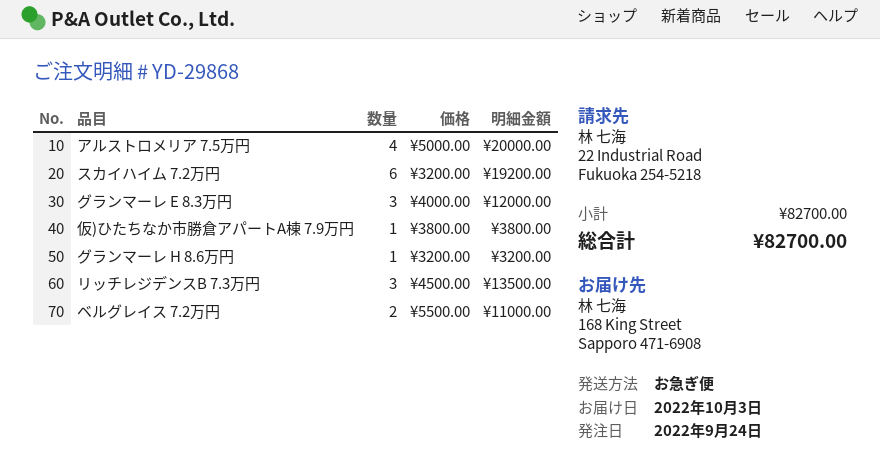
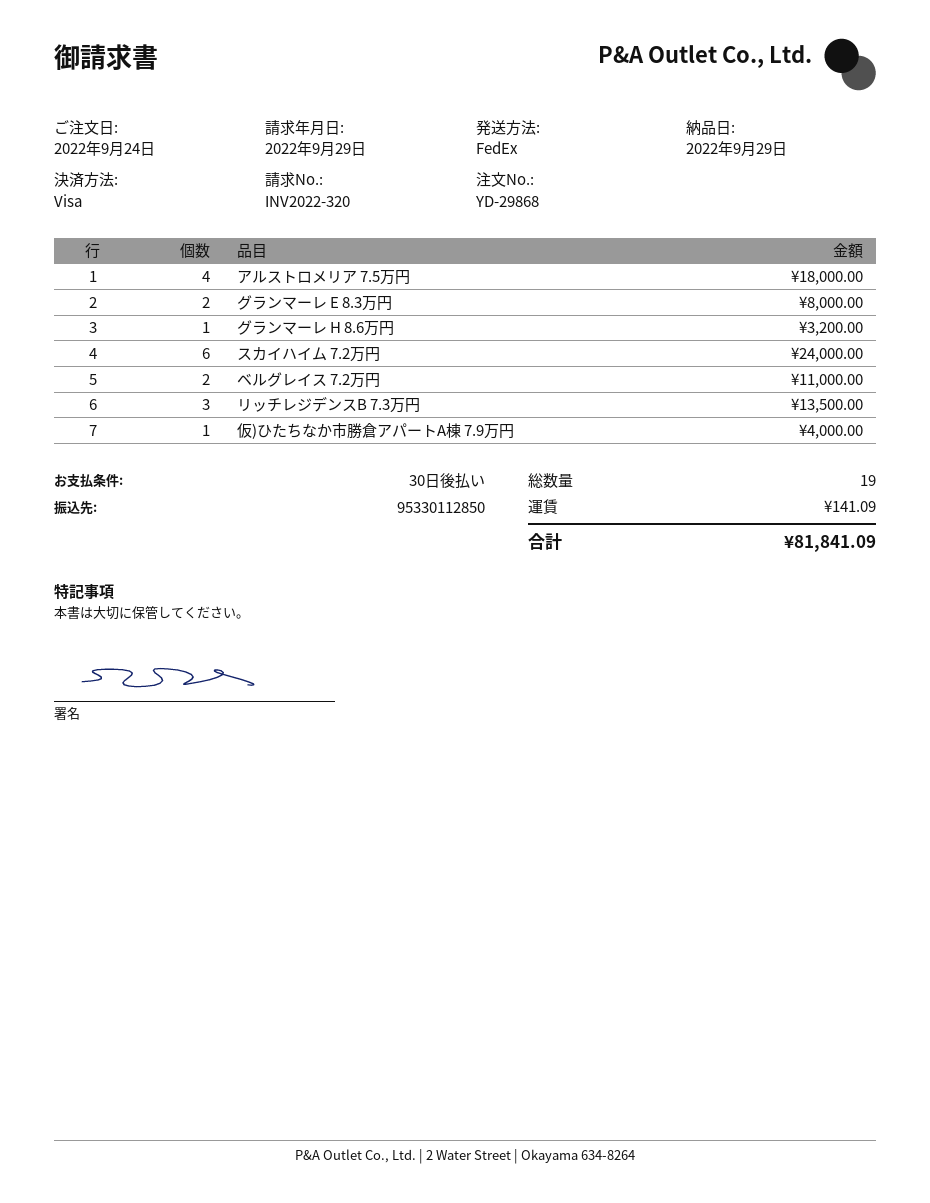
delivery date: 2022-10-03 -> 2022-09-29
shipping method: express -> FedEx
アルストロメリア 7.5万円: 4 for 20000.00 -> 4 for 18000.00
スカイハイム 7.2万円: 6 for 19200.00 -> 6 for 24000.00
グランマーレ E 8.3万円: 3 for 12000.00 -> 2 for 8000.00
仮)ひたちなか市勝倉アパートA棟 7.9万円: 1 for 3800.00 -> 1 for 4000.00
shipping: none -> 141.09
total: 82700.00 -> 81841.09

